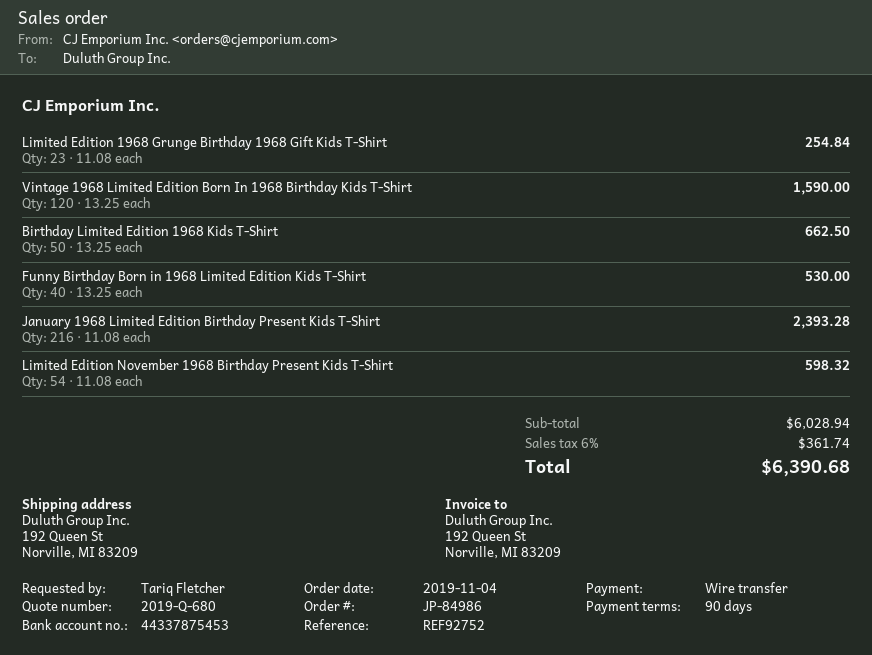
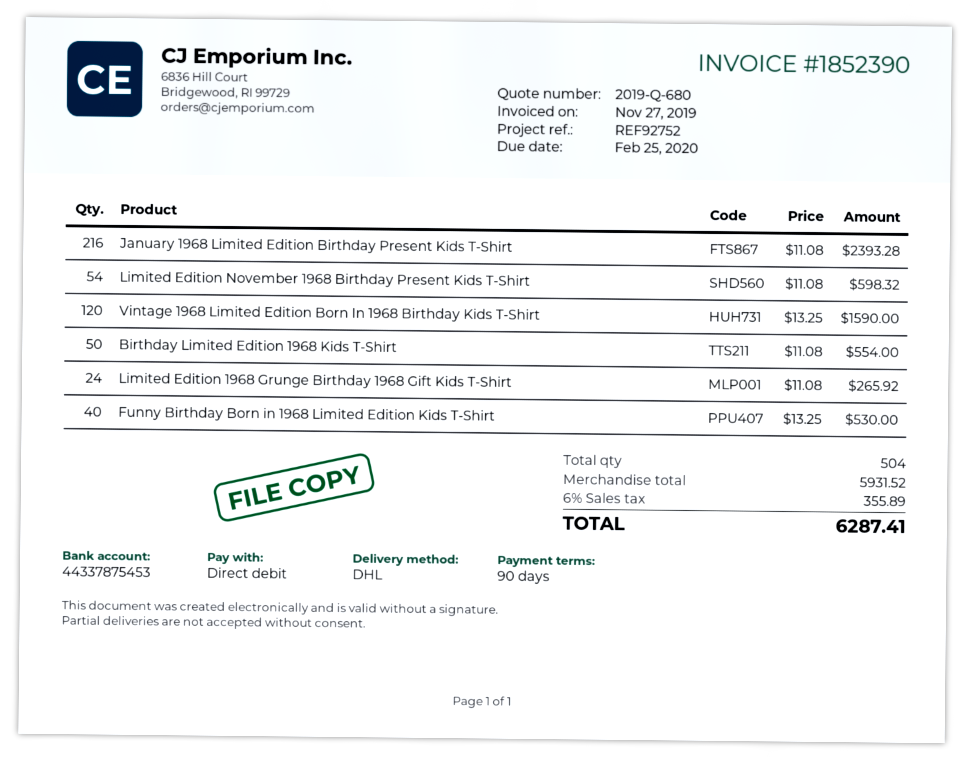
payment method: bank transfer -> direct debit
Limited Edition 1968 Grunge Birthday 1968 Gift Kids T-Shirt: 23 x 11.08 = 254.84 -> 24 x 11.08 = 265.92
Birthday Limited Edition 1968 Kids T-Shirt: 50 x 13.25 = 662.50 -> 50 x 11.08 = 554.00
subtotal: 6028.94 -> 5931.52
tax: 6% = 361.74 -> 6% = 355.89
total: 6390.68 -> 6287.41

